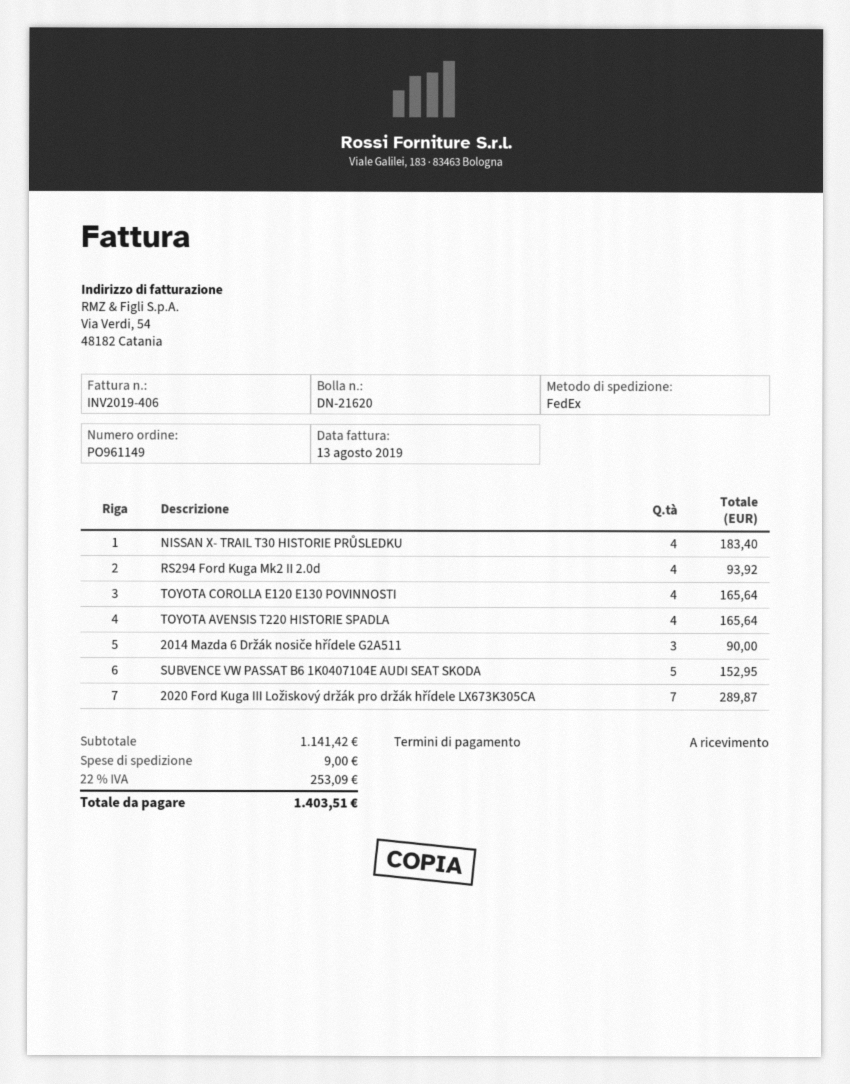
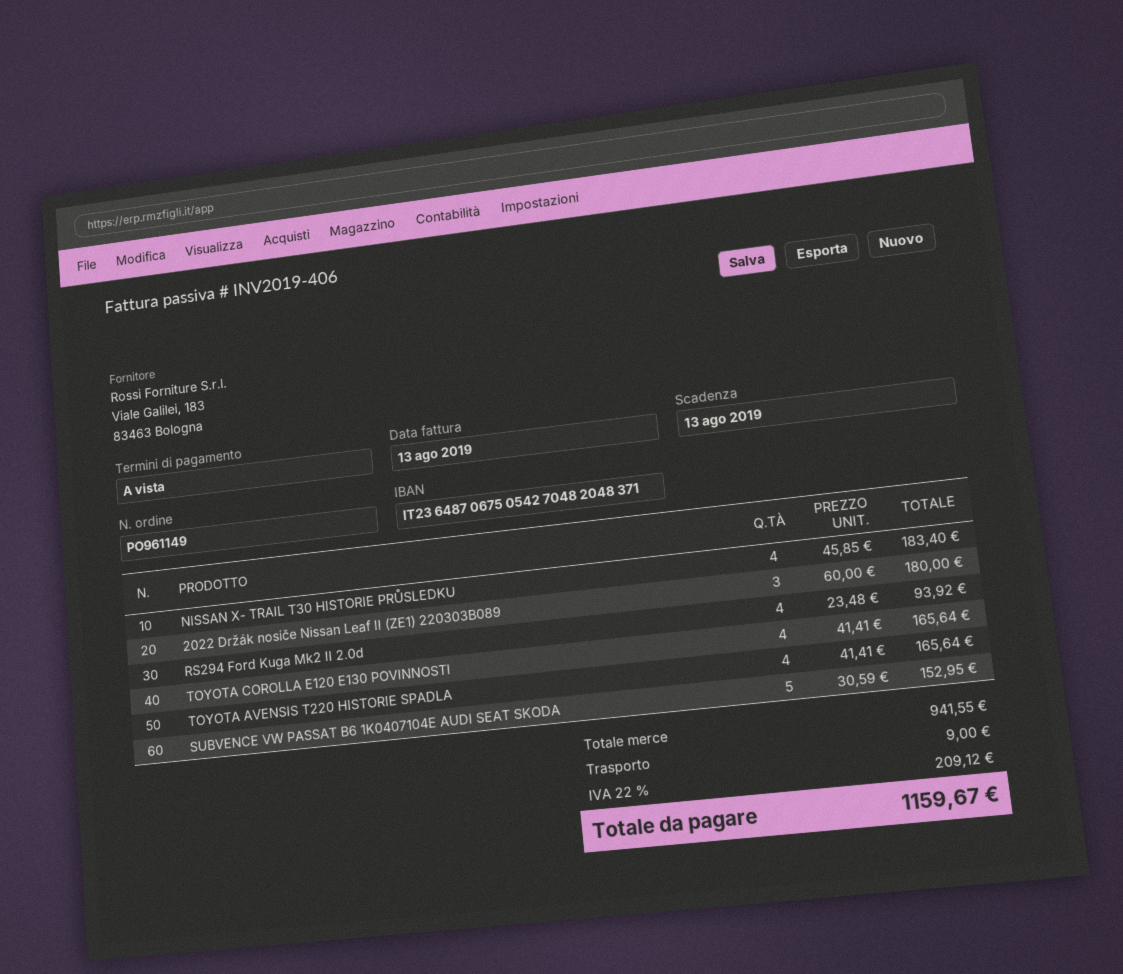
2014 Mazda 6 Držák nosiče hřídele G2A511: 3 for 90.00 -> none
2020 Ford Kuga III Ložiskový držák pro držák hřídele LX673K305CA: 7 for 289.87 -> none
2022 Držák nosiče Nissan Leaf II (ZE1) 220303B089: none -> 3 for 180.00
subtotal: 1141.42 -> 941.55
tax: 22% = 253.09 -> 22% = 209.12
total: 1403.51 -> 1159.67

